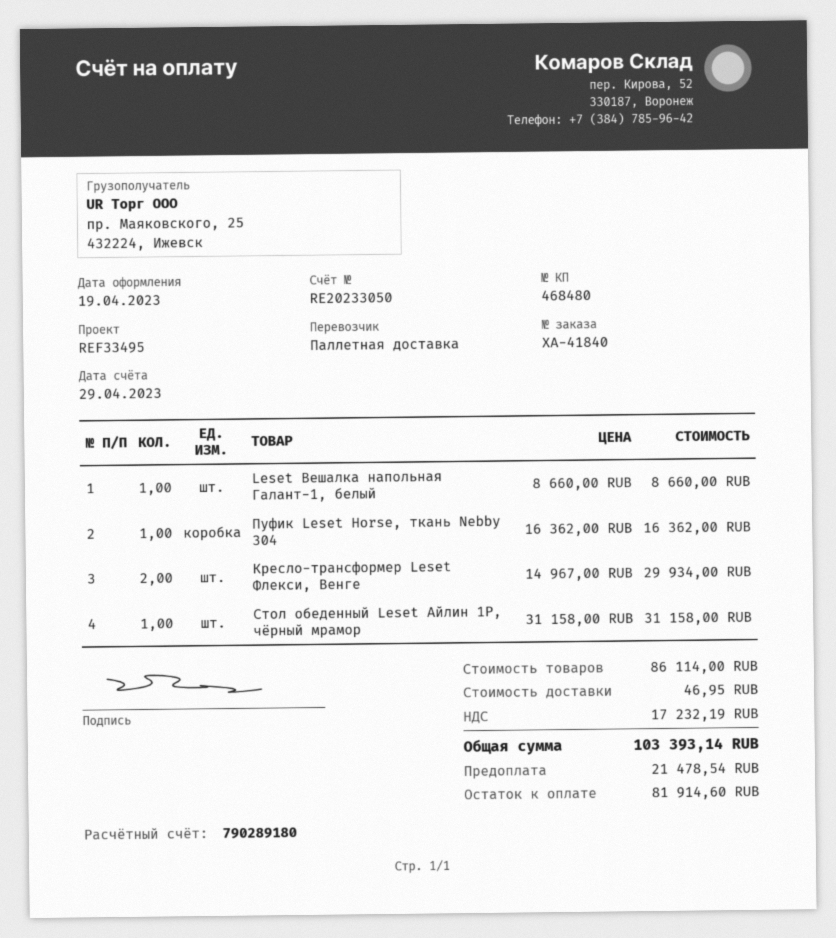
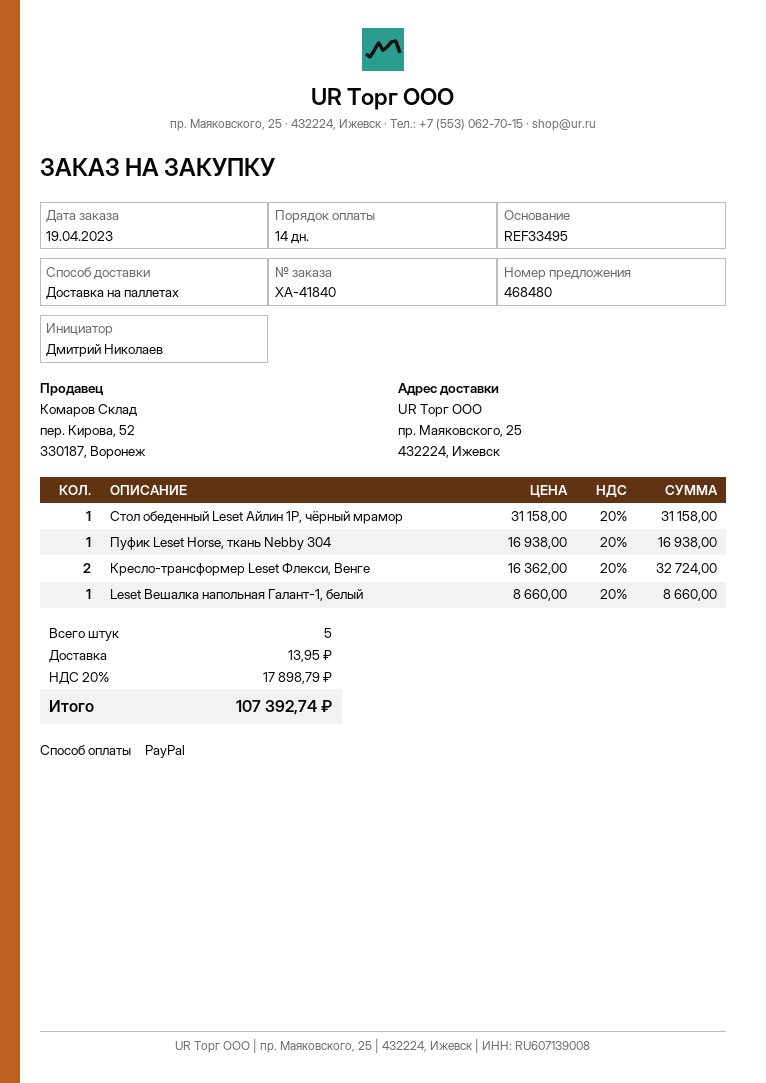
Пуфик Leset Horse, ткань Nebby 304: 1 x 16362.00 = 16362.00 -> 1 x 16938.00 = 16938.00
Кресло-трансформер Leset Флекси, Венге: 2 x 14967.00 = 29934.00 -> 2 x 16362.00 = 32724.00
shipping: 46.95 -> 13.95
tax: 17232.19 -> 17898.79
total: 103393.14 -> 107392.74

